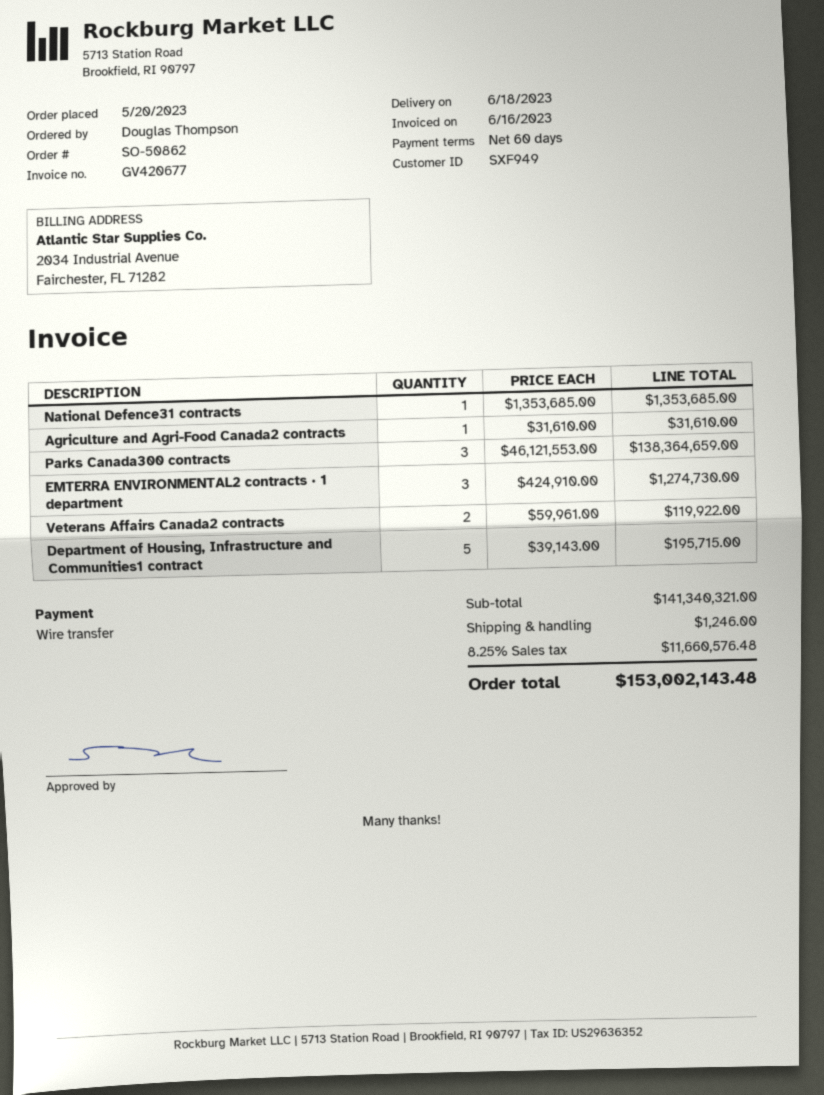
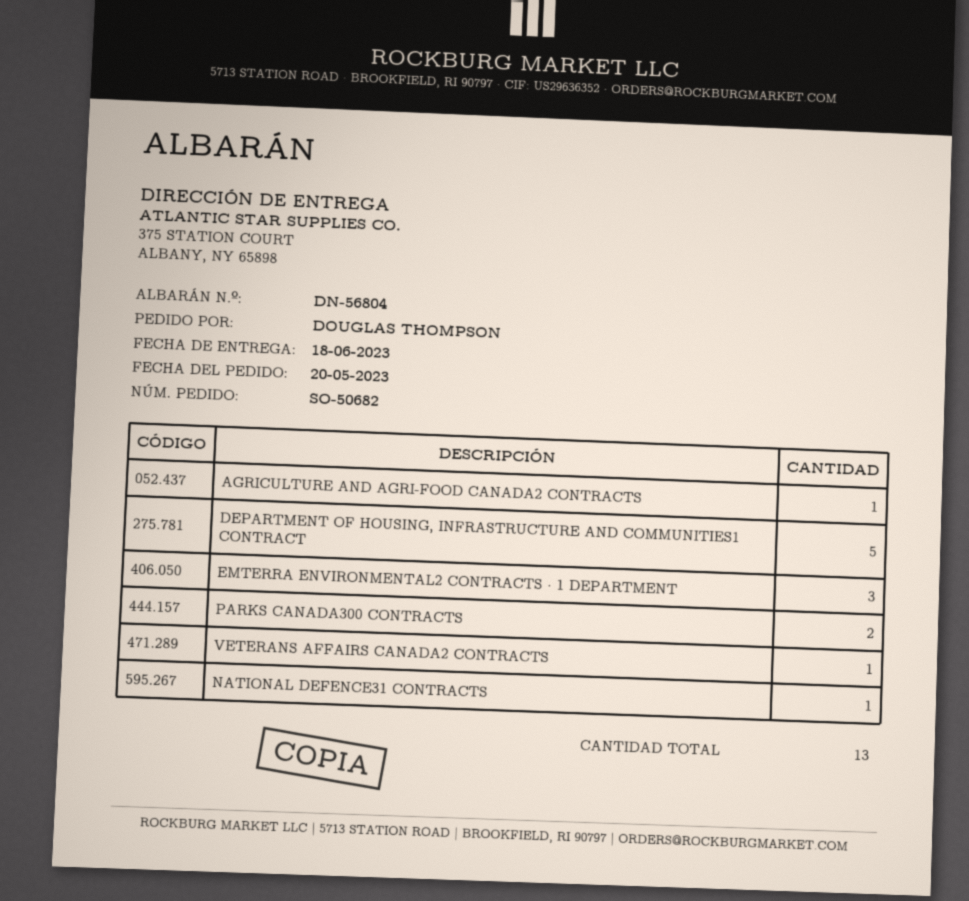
order number: SO-50862 -> SO-50682
Parks Canada300 contracts: 3 -> 2
Veterans Affairs Canada2 contracts: 2 -> 1

